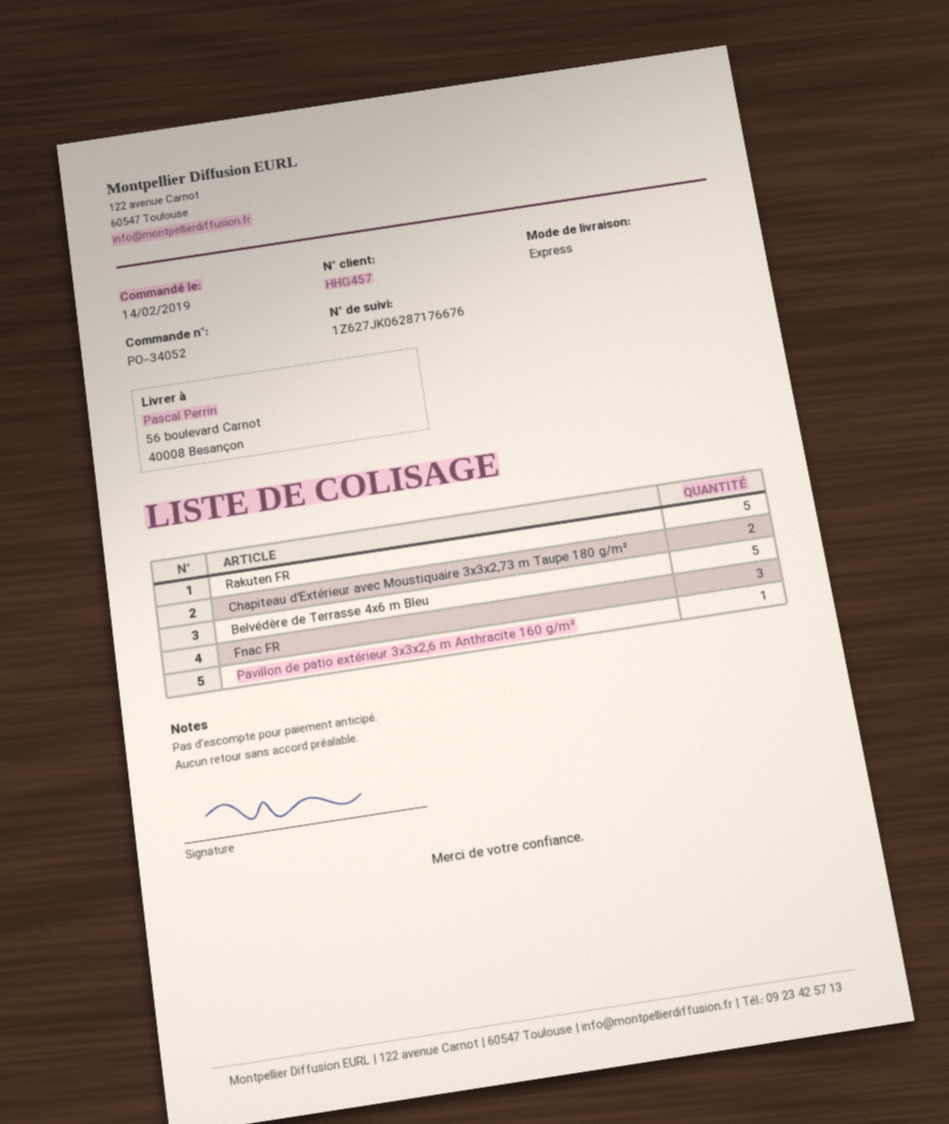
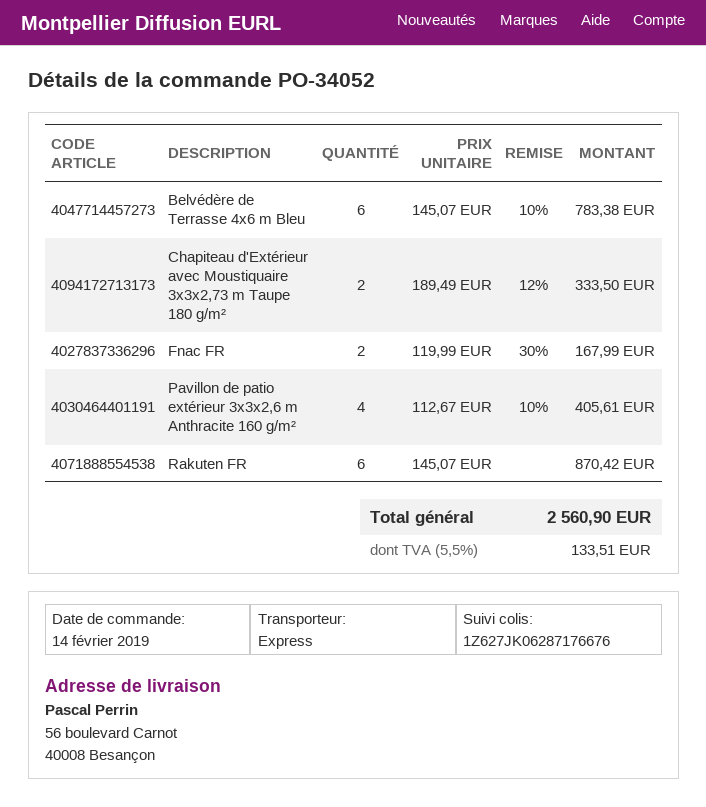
Rakuten FR: 5 -> 6
Belvédère de Terrasse 4x6 m Bleu: 5 -> 6
Fnac FR: 3 -> 2
Pavillon de patio extérieur 3x3x2,6 m Anthracite 160 g/m²: 1 -> 4

